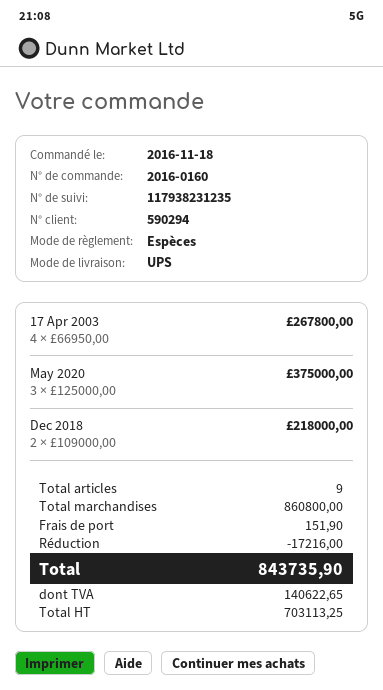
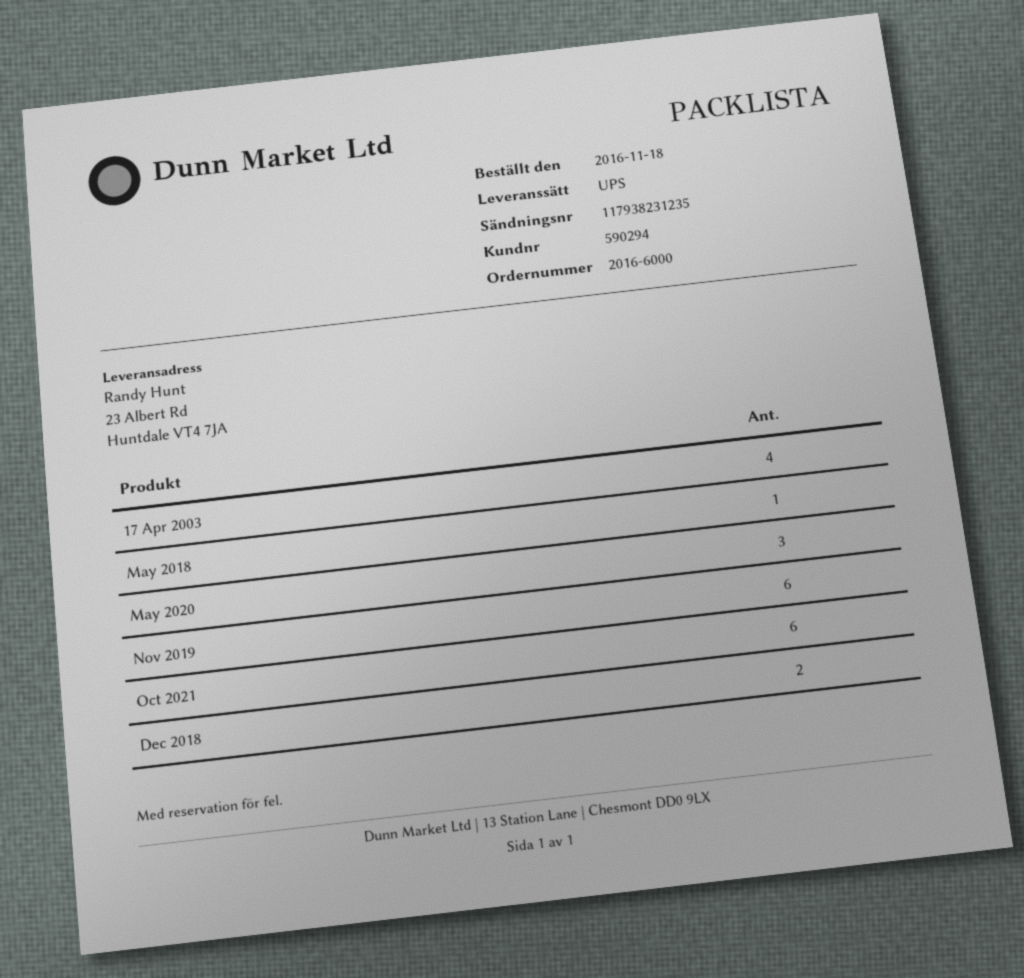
order number: 2016-0160 -> 2016-6000
May 2018: none -> 1
Nov 2019: none -> 6
Oct 2021: none -> 6

